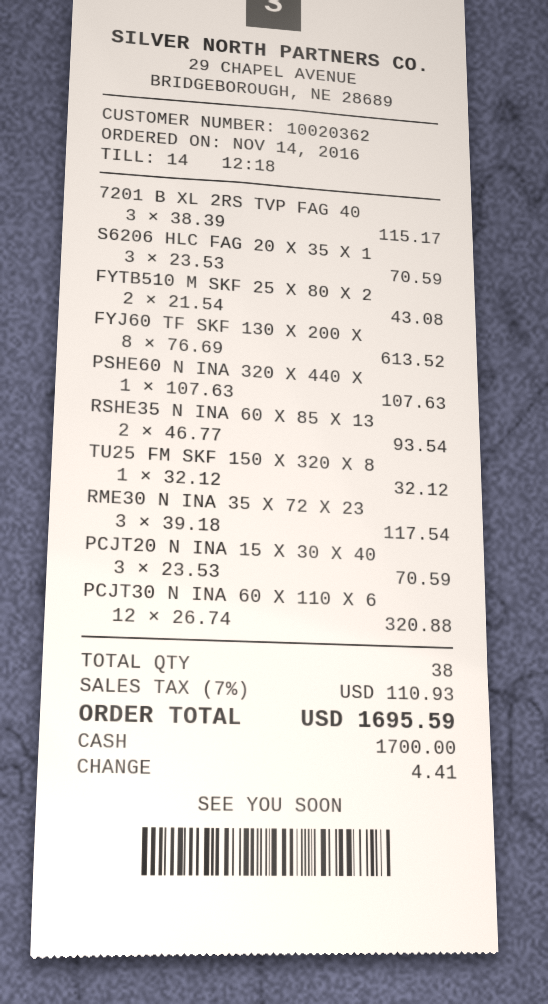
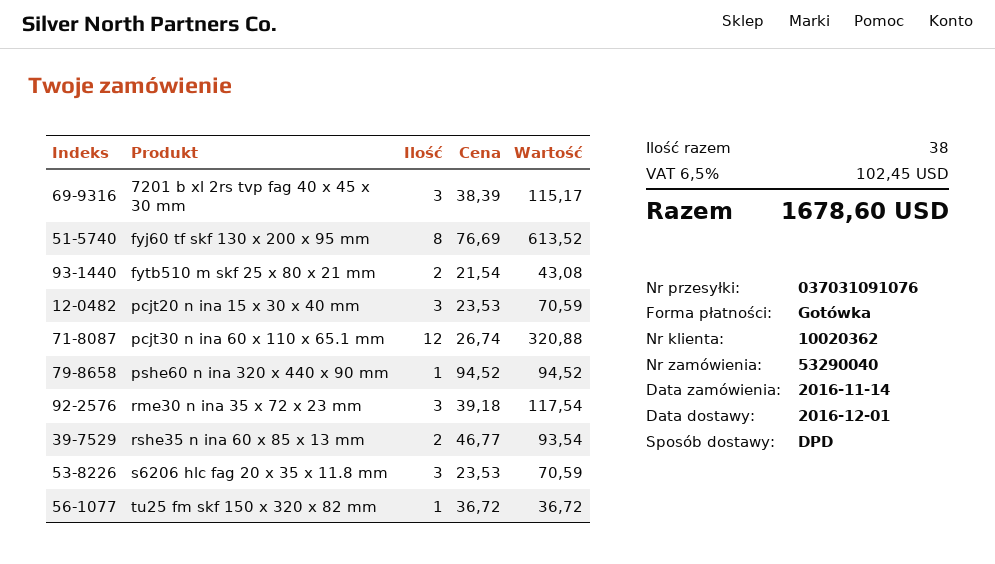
PSHE60 N INA 320 X 440 X: 1 x 107.63 = 107.63 -> 1 x 94.52 = 94.52
TU25 FM SKF 150 X 320 X 8: 1 x 32.12 = 32.12 -> 1 x 36.72 = 36.72
tax: 7% = 110.93 -> 6.5% = 102.45
total: 1695.59 -> 1678.60

